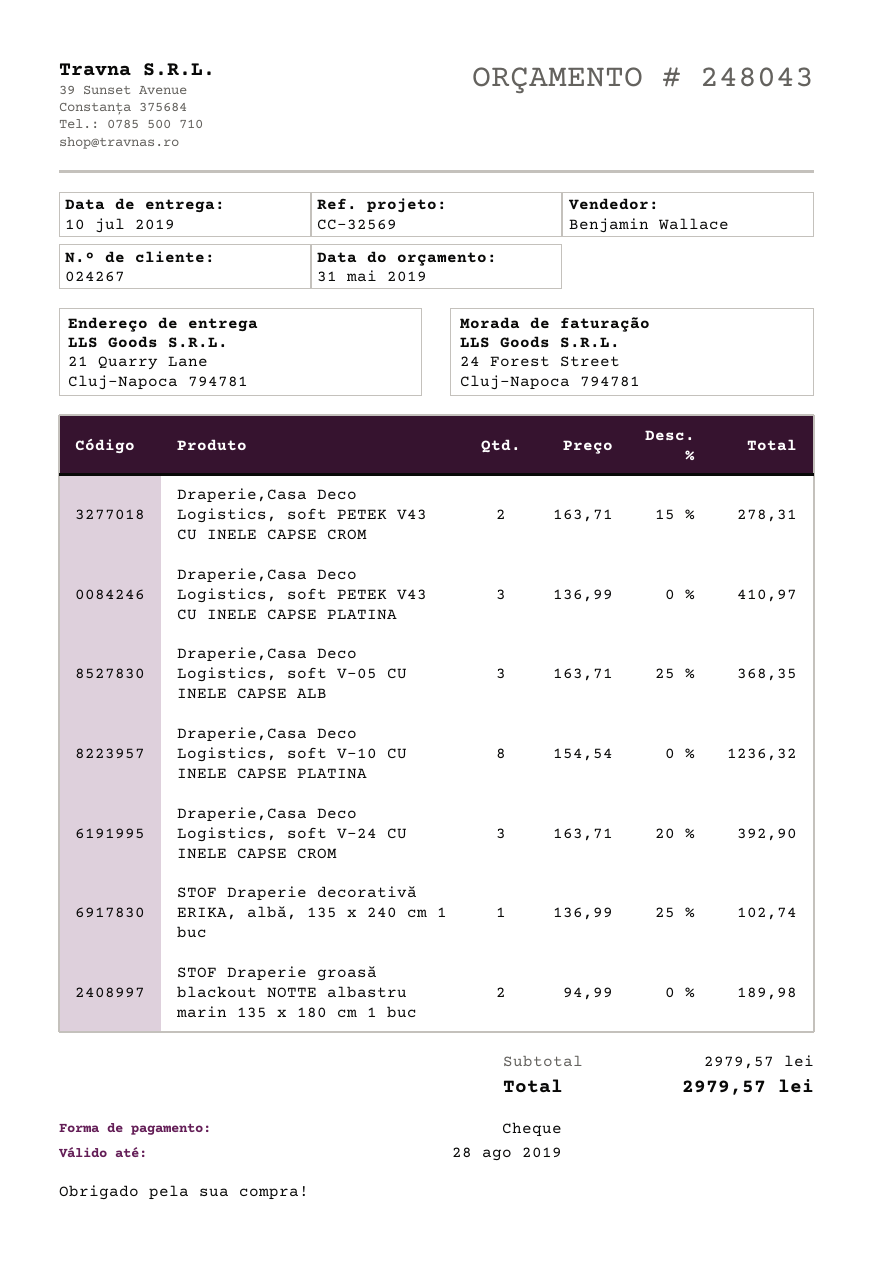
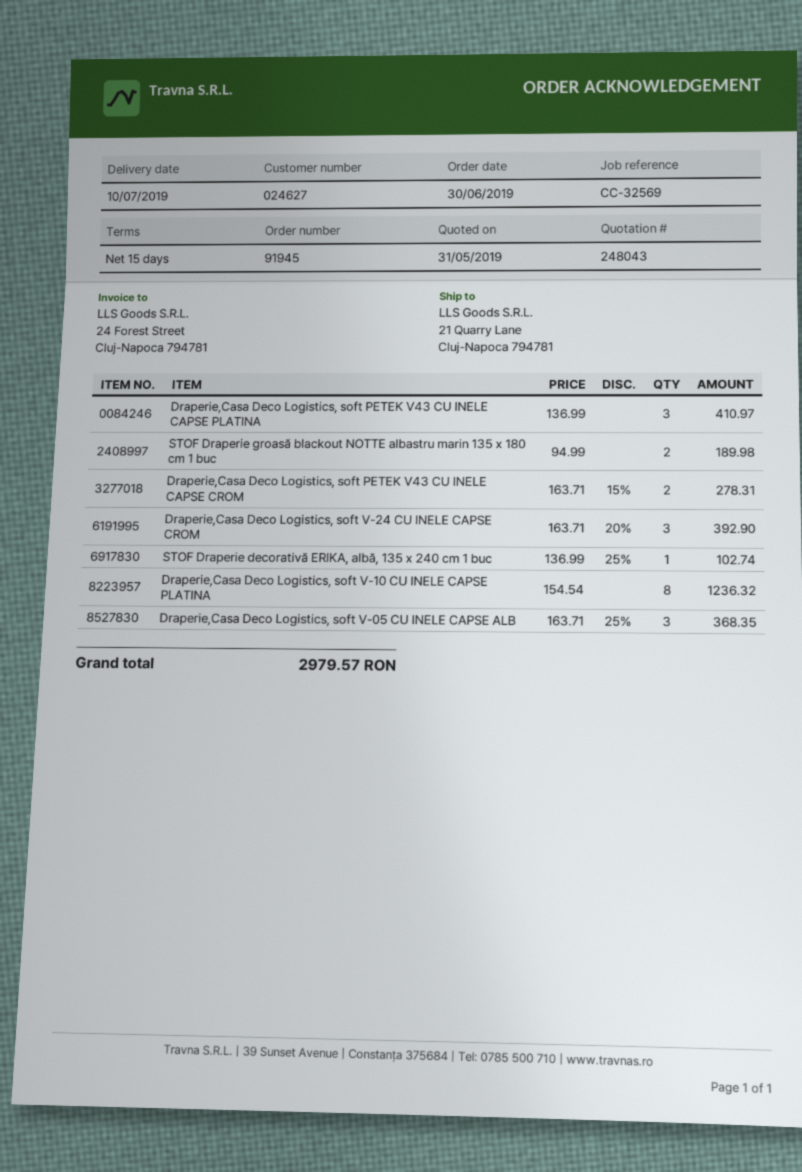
customer number: 024267 -> 024627

